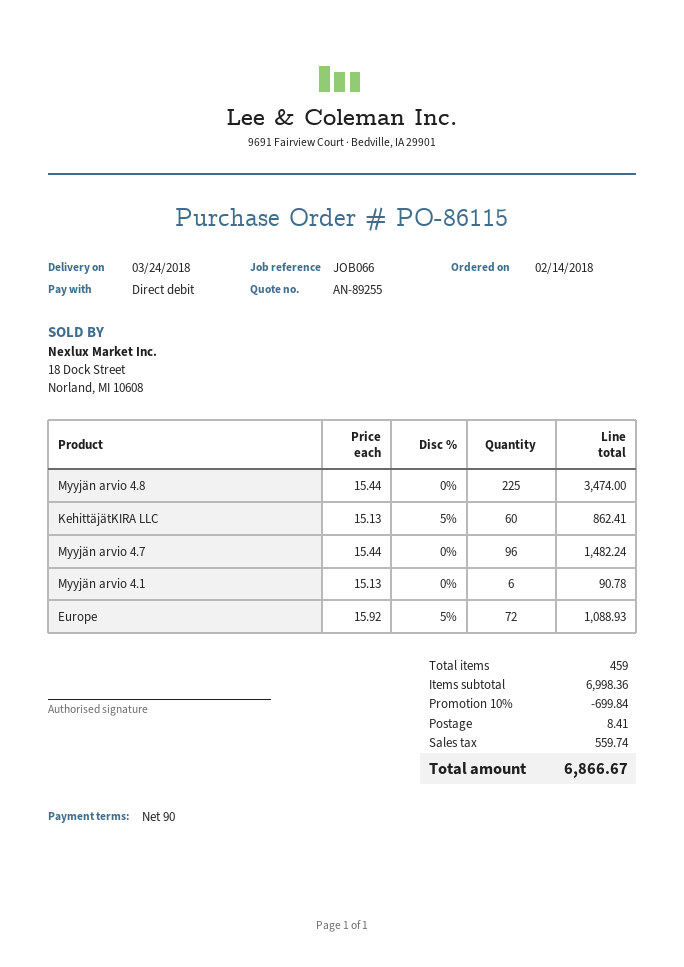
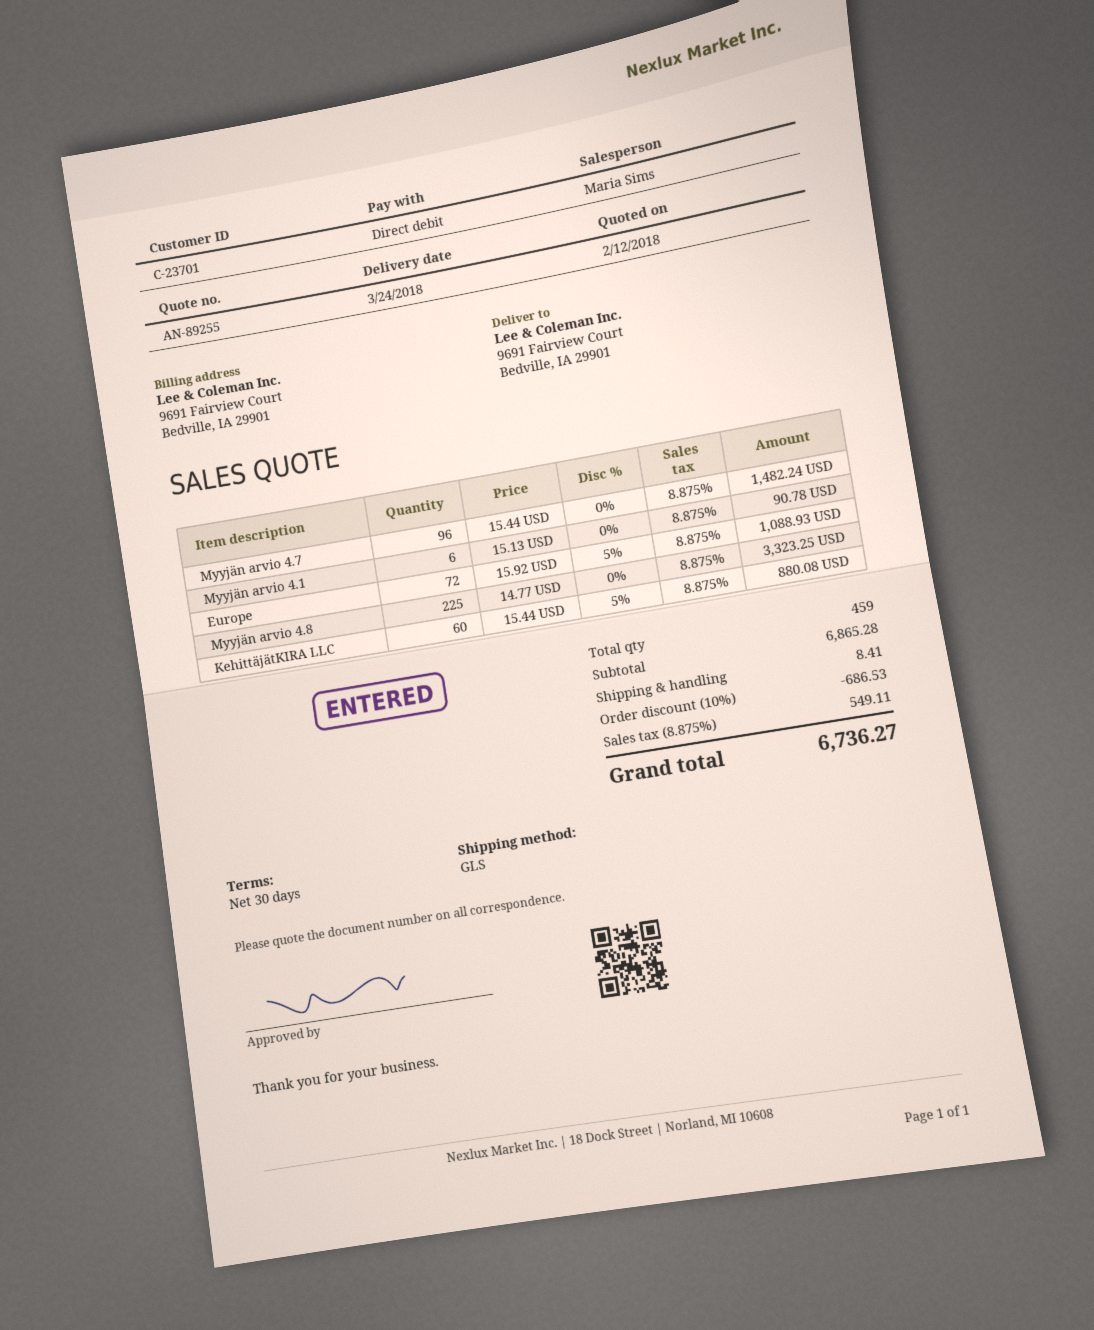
payment terms: 90 days -> 30 days
Myyjän arvio 4.8: 225 x 15.44 = 3474.00 -> 225 x 14.77 = 3323.25
KehittäjätKIRA LLC: 60 x 15.13 - 5% = 862.41 -> 60 x 15.44 - 5% = 880.08
subtotal: 6998.36 -> 6865.28
discount: 10% = 699.84 -> 10% = 686.53
tax: 559.74 -> 549.11
total: 6866.67 -> 6736.27

